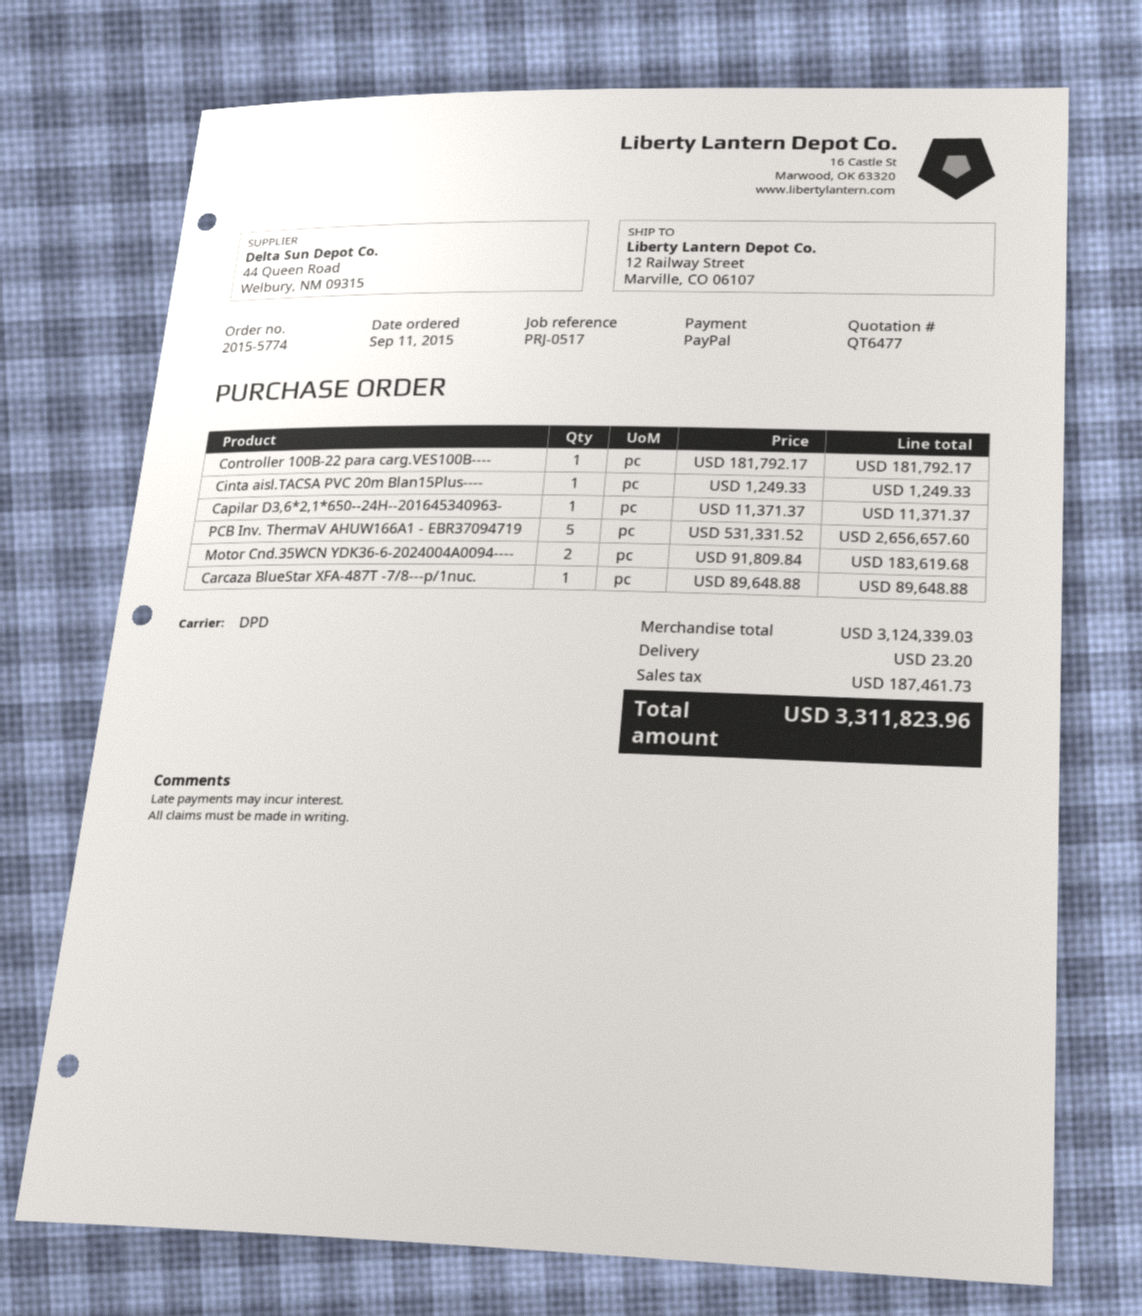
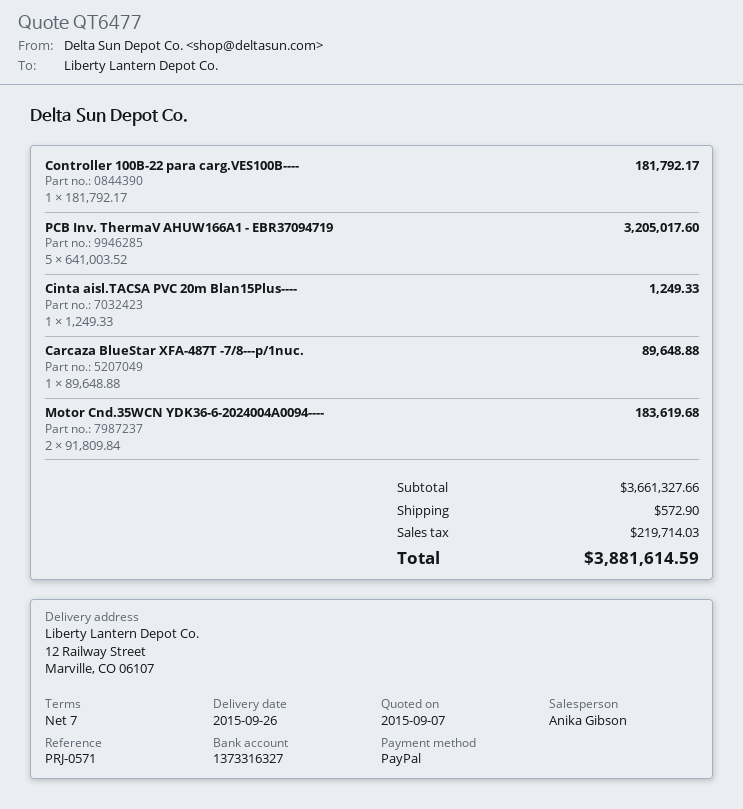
reference: PRJ-0517 -> PRJ-0571
Capilar D3,6*2,1*650--24H--201645340963-: 1 x 11371.37 = 11371.37 -> none
PCB Inv. ThermaV AHUW166A1 - EBR37094719: 5 x 531331.52 = 2656657.60 -> 5 x 641003.52 = 3205017.60
subtotal: 3124339.03 -> 3661327.66
shipping: 23.20 -> 572.90
tax: 187461.73 -> 219714.03
total: 3311823.96 -> 3881614.59

